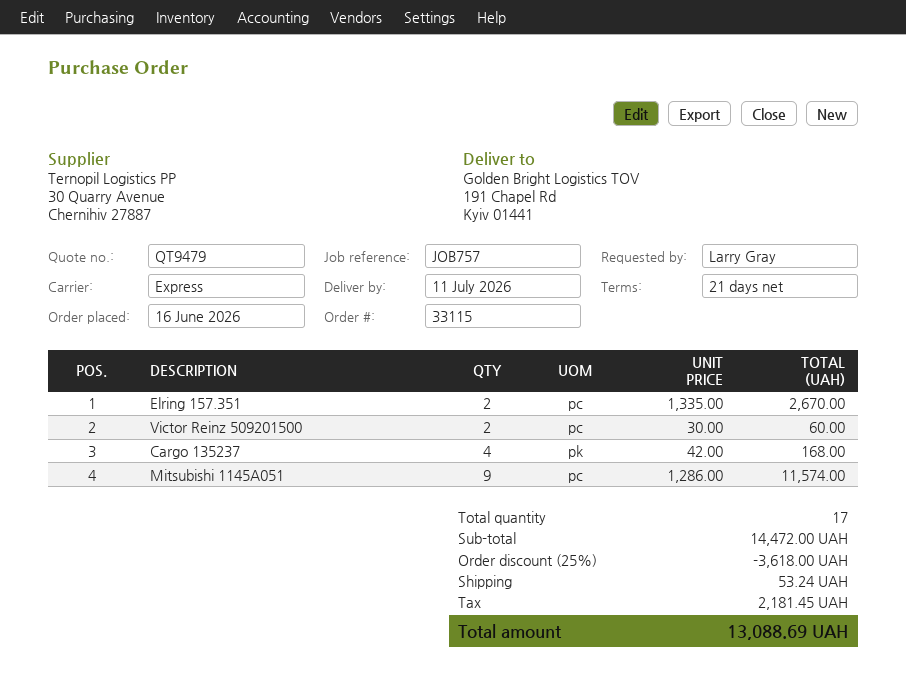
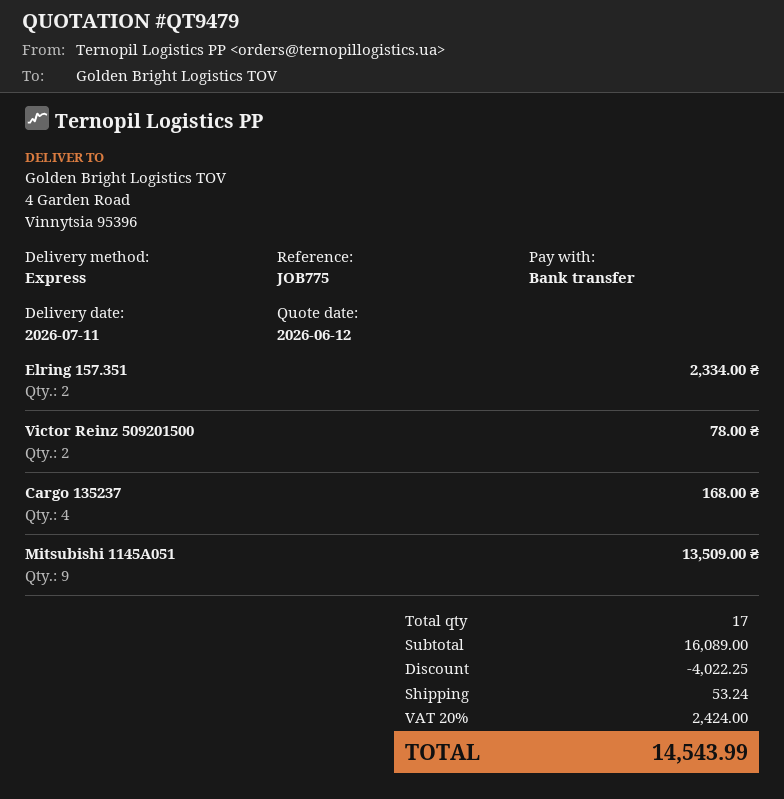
reference: JOB757 -> JOB775
ship to: 191 Chapel Rd, Kyiv 01441 -> 4 Garden Road, Vinnytsia 95396
Elring 157.351: 2 for 2670.00 -> 2 for 2334.00
Victor Reinz 509201500: 2 for 60.00 -> 2 for 78.00
Mitsubishi 1145A051: 9 for 11574.00 -> 9 for 13509.00
subtotal: 14472.00 -> 16089.00
discount: 3618.00 -> 4022.25
tax: 2181.45 -> 2424.00
total: 13088.69 -> 14543.99

